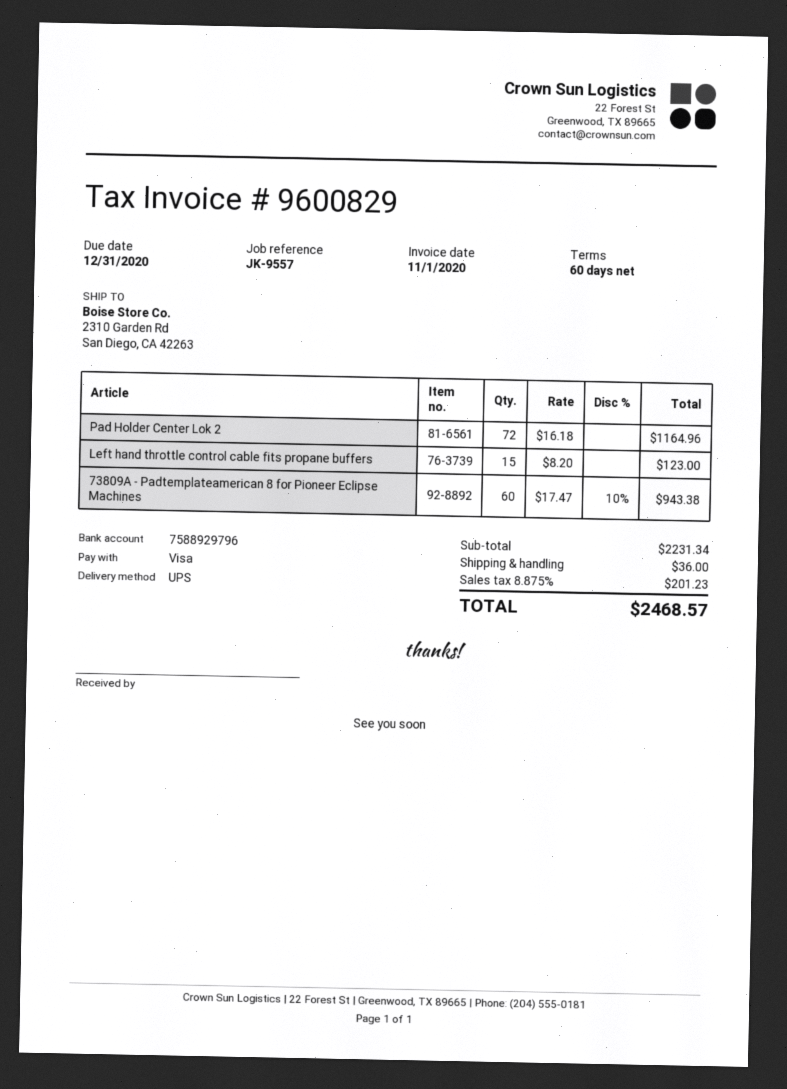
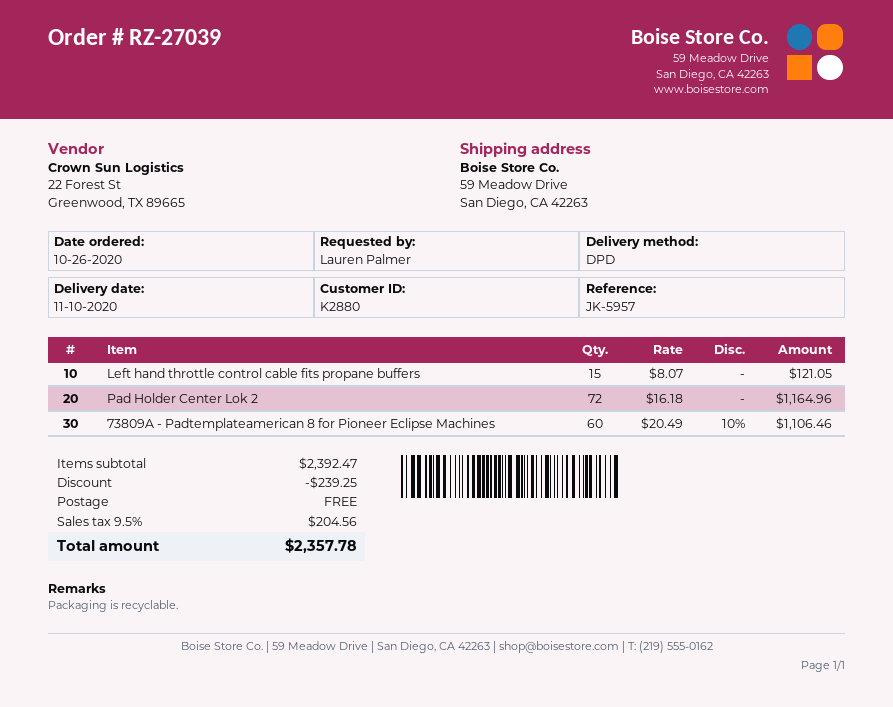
reference: JK-9557 -> JK-5957
shipping method: UPS -> DPD
ship to: 2310 Garden Rd, San Diego, CA 42263 -> 59 Meadow Drive, San Diego, CA 42263
Left hand throttle control cable fits propane buffers: 15 x 8.20 = 123.00 -> 15 x 8.07 = 121.05
73809A - Padtemplateamerican 8 for Pioneer Eclipse Machines: 60 x 17.47 - 10% = 943.38 -> 60 x 20.49 - 10% = 1106.46
subtotal: 2231.34 -> 2392.47
discount: none -> 239.25
shipping: 36.00 -> 0.00
tax: 8.875% = 201.23 -> 9.5% = 204.56
total: 2468.57 -> 2357.78

